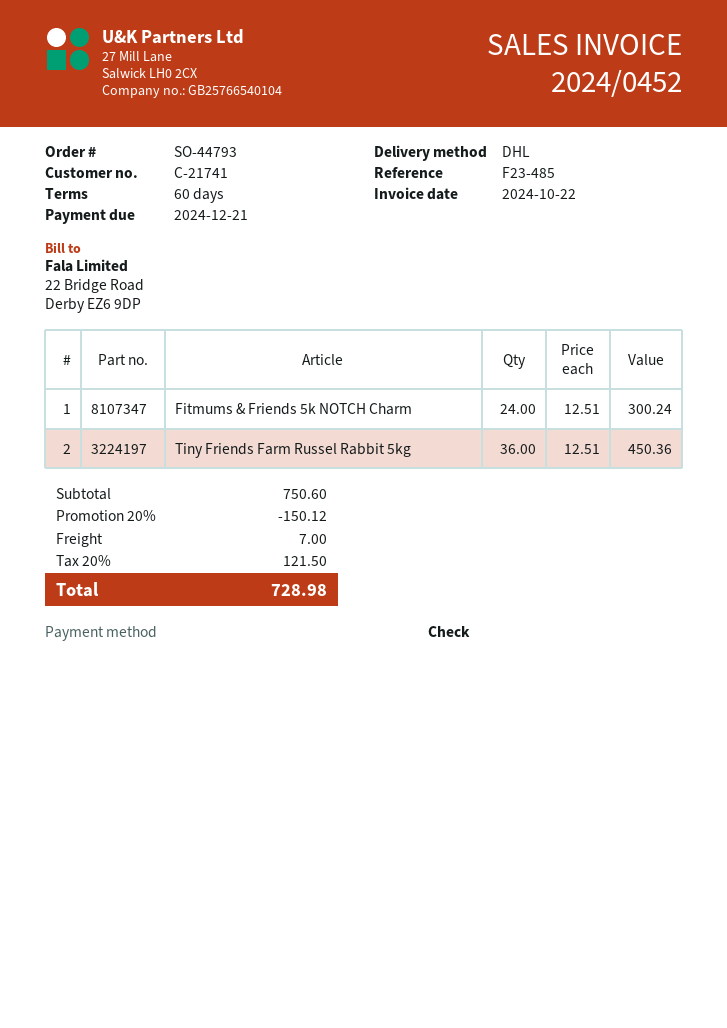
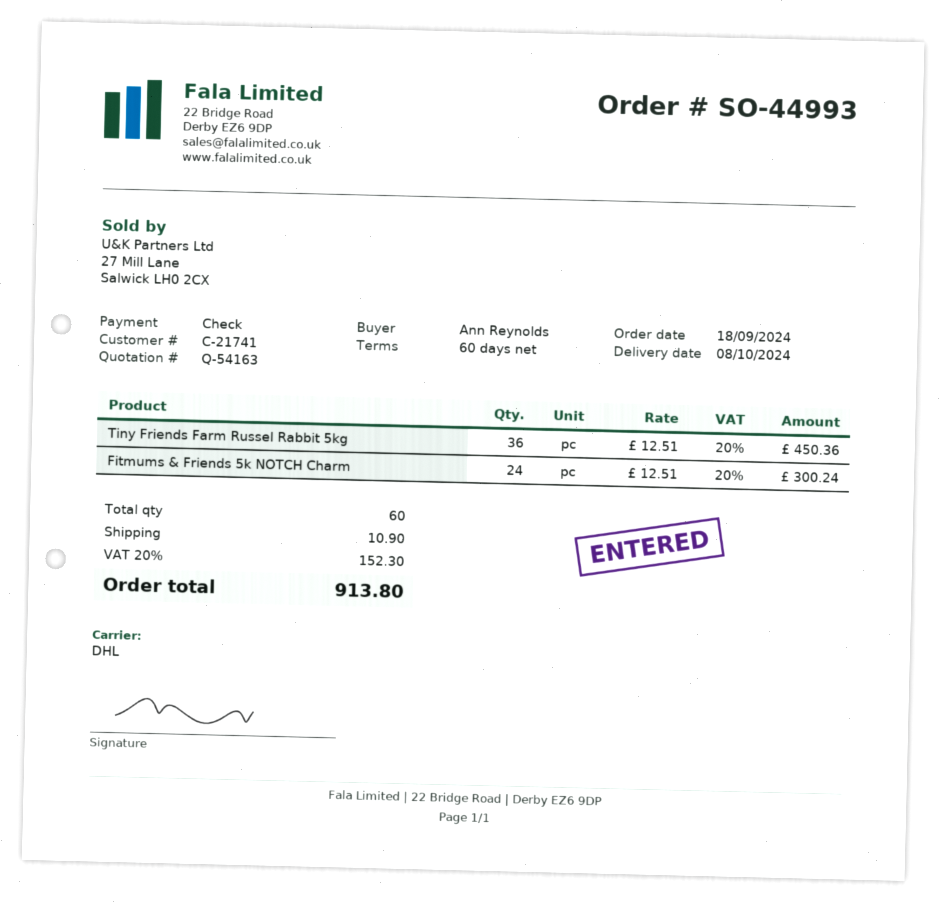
order number: SO-44793 -> SO-44993
discount: 20% = 150.12 -> none
shipping: 7.00 -> 10.90
tax: 20% = 121.50 -> 20% = 152.30
total: 728.98 -> 913.80

